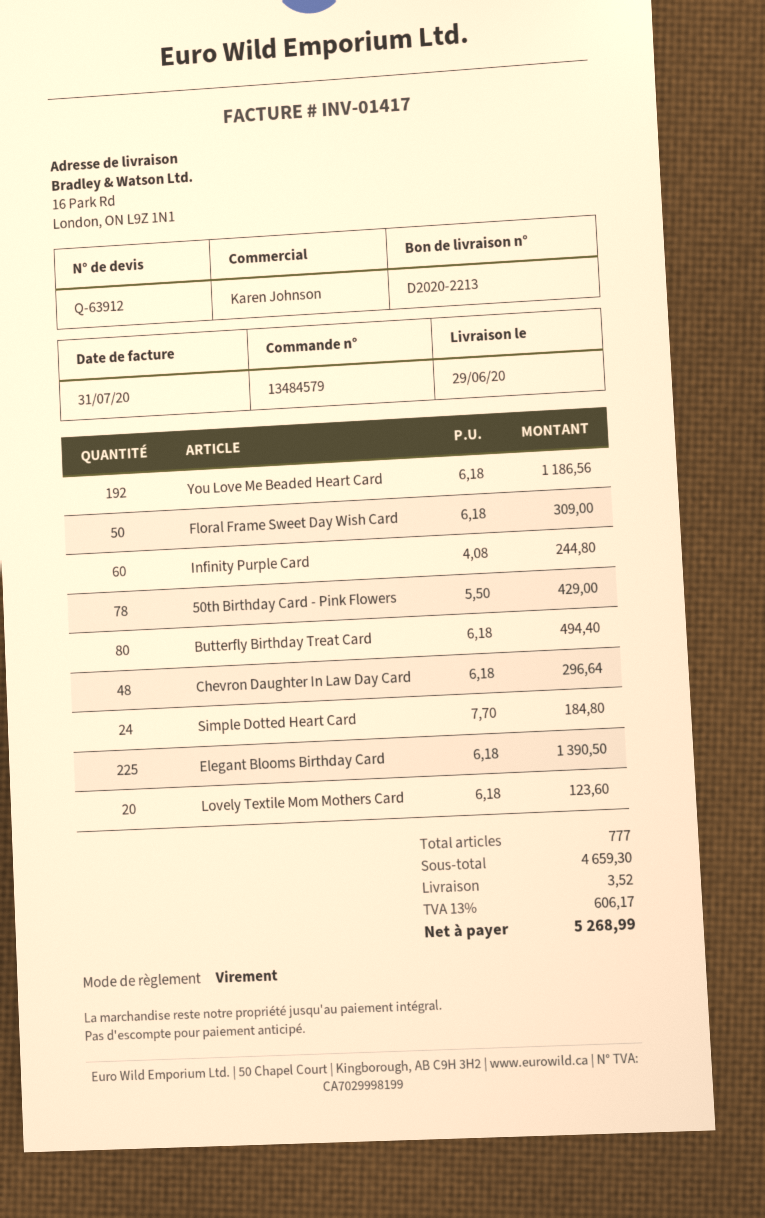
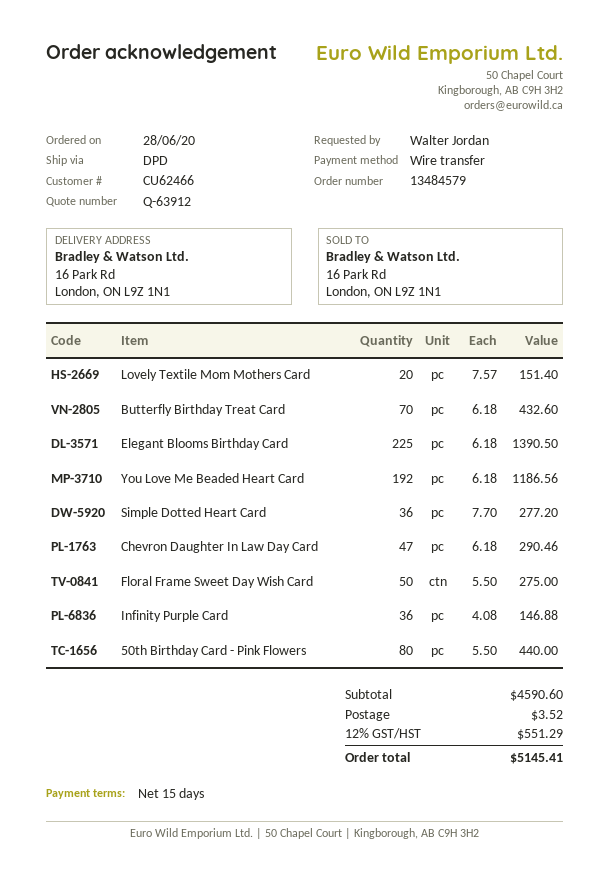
Floral Frame Sweet Day Wish Card: 50 x 6.18 = 309.00 -> 50 x 5.50 = 275.00
Infinity Purple Card: 60 x 4.08 = 244.80 -> 36 x 4.08 = 146.88
50th Birthday Card - Pink Flowers: 78 x 5.50 = 429.00 -> 80 x 5.50 = 440.00
Butterfly Birthday Treat Card: 80 x 6.18 = 494.40 -> 70 x 6.18 = 432.60
Chevron Daughter In Law Day Card: 48 x 6.18 = 296.64 -> 47 x 6.18 = 290.46
Simple Dotted Heart Card: 24 x 7.70 = 184.80 -> 36 x 7.70 = 277.20
Lovely Textile Mom Mothers Card: 20 x 6.18 = 123.60 -> 20 x 7.57 = 151.40
subtotal: 4659.30 -> 4590.60
tax: 13% = 606.17 -> 12% = 551.29
total: 5268.99 -> 5145.41

